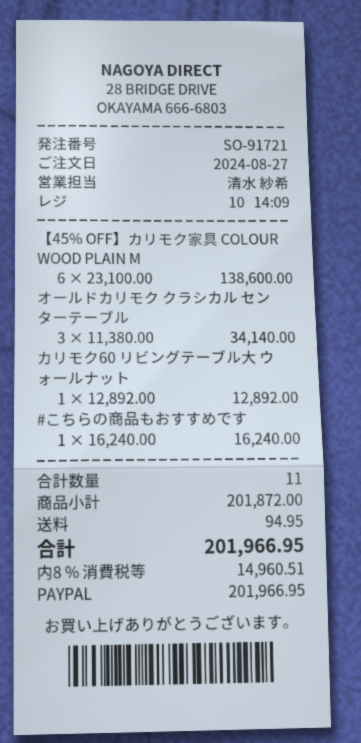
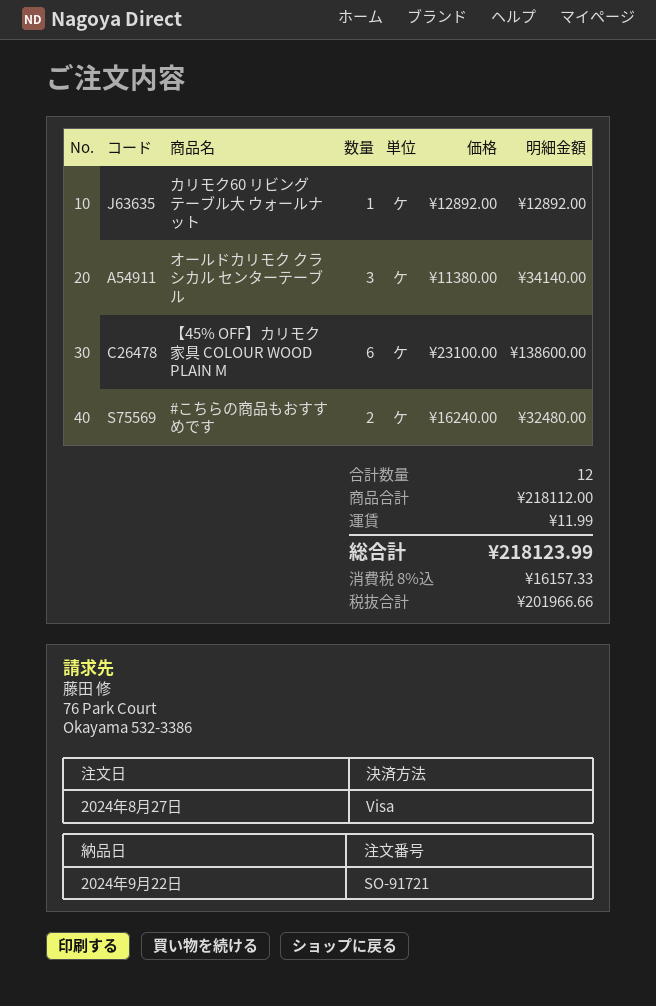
payment method: PayPal -> Visa
#こちらの商品もおすすめです: 1 x 16240.00 = 16240.00 -> 2 x 16240.00 = 32480.00
total quantity: 11 -> 12
subtotal: 201872.00 -> 218112.00
shipping: 94.95 -> 11.99
tax: 8% = 14960.51 -> 8% = 16157.33
total: 201966.95 -> 218123.99

